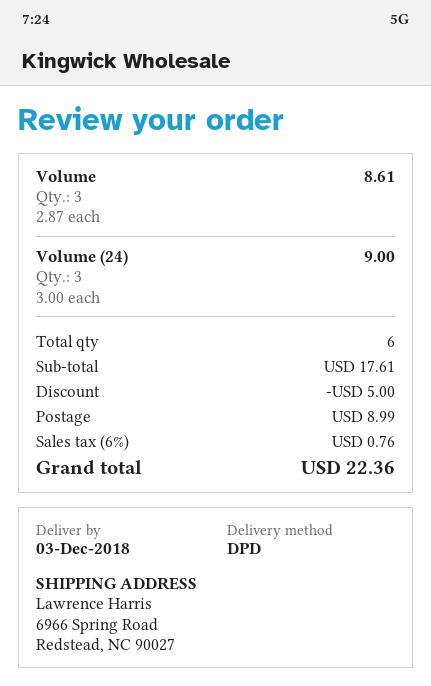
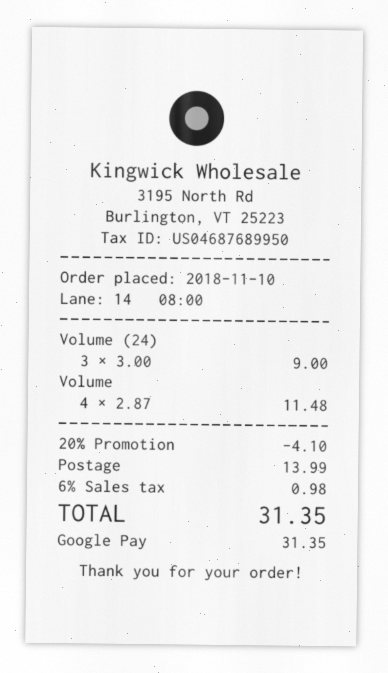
Volume: 3 x 2.87 = 8.61 -> 4 x 2.87 = 11.48
discount: 5.00 -> 4.10
shipping: 8.99 -> 13.99
tax: 6% = 0.76 -> 6% = 0.98
total: 22.36 -> 31.35

